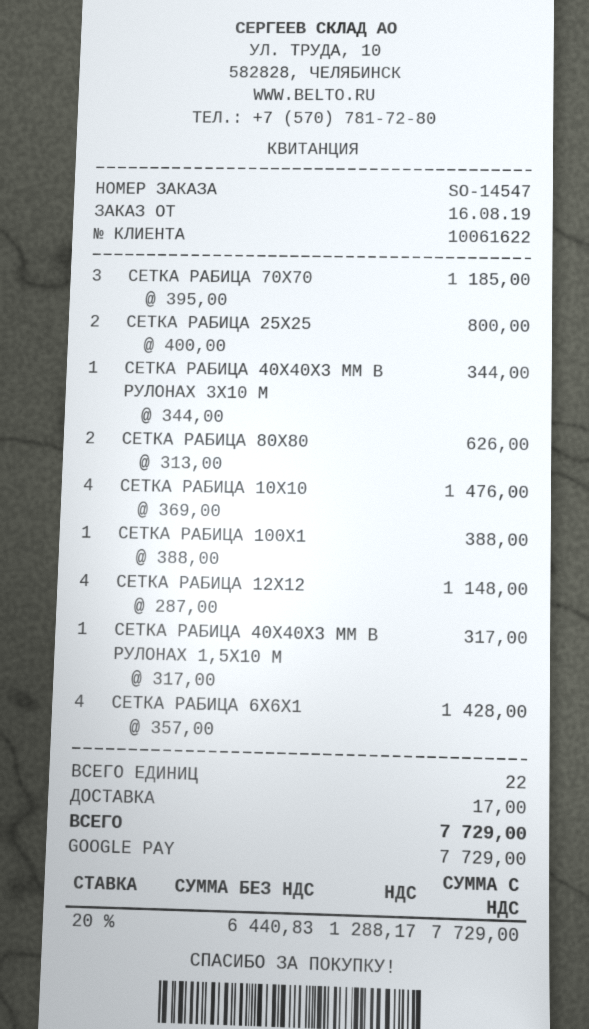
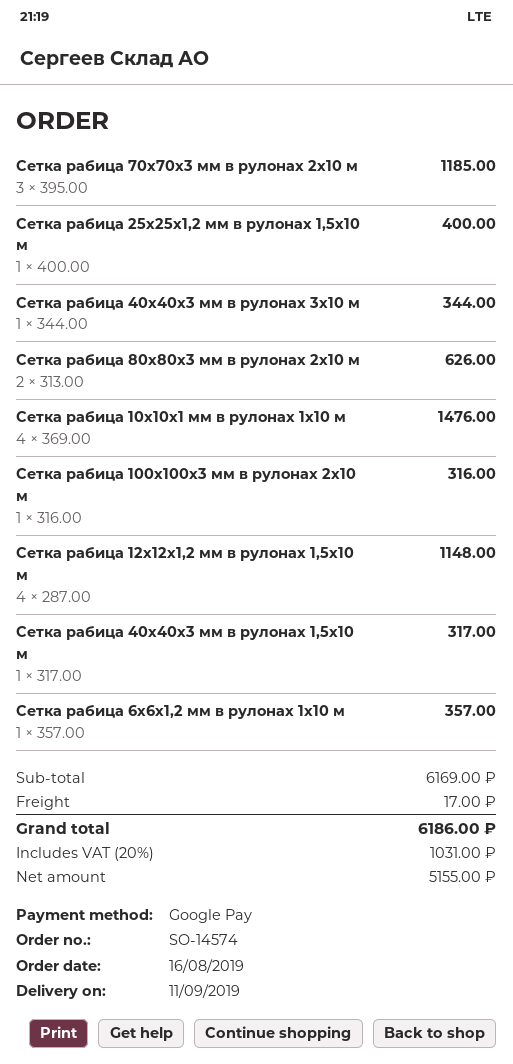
order number: SO-14547 -> SO-14574
СЕТКА РАБИЦА 25Х25: 2 x 400.00 = 800.00 -> 1 x 400.00 = 400.00
СЕТКА РАБИЦА 100Х1: 1 x 388.00 = 388.00 -> 1 x 316.00 = 316.00
СЕТКА РАБИЦА 6Х6Х1: 4 x 357.00 = 1428.00 -> 1 x 357.00 = 357.00
net: 6440.83 -> 5155.00
tax: 20% = 1288.17 -> 20% = 1031.00
total: 7729.00 -> 6186.00

